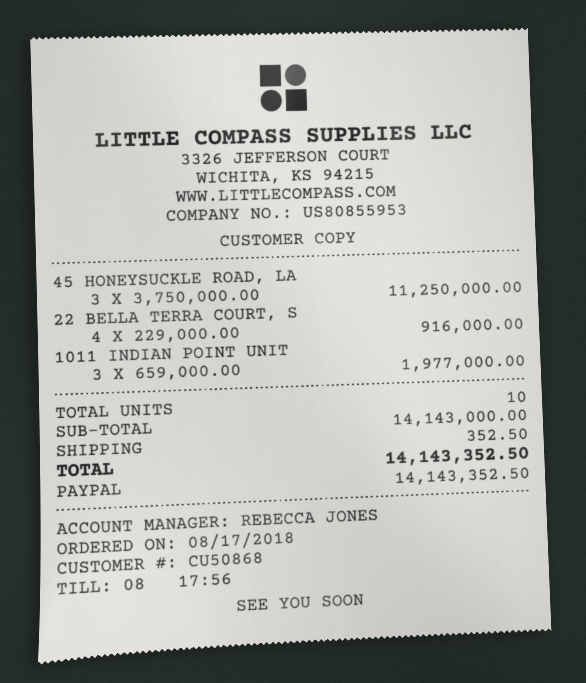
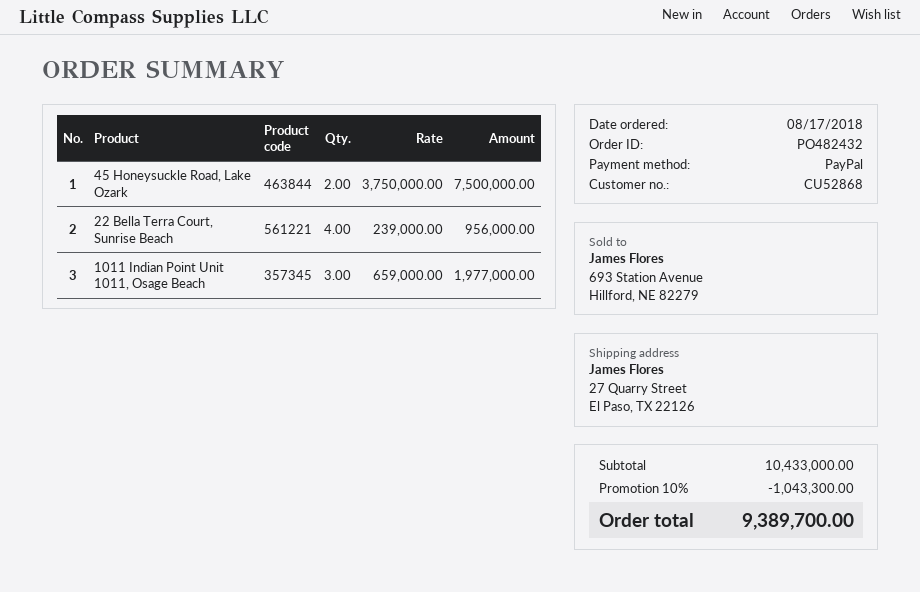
customer number: CU50868 -> CU52868
45 HONEYSUCKLE ROAD, LA: 3 x 3750000.00 = 11250000.00 -> 2 x 3750000.00 = 7500000.00
22 BELLA TERRA COURT, S: 4 x 229000.00 = 916000.00 -> 4 x 239000.00 = 956000.00
subtotal: 14143000.00 -> 10433000.00
discount: none -> 10% = 1043300.00
shipping: 352.50 -> none
total: 14143352.50 -> 9389700.00

